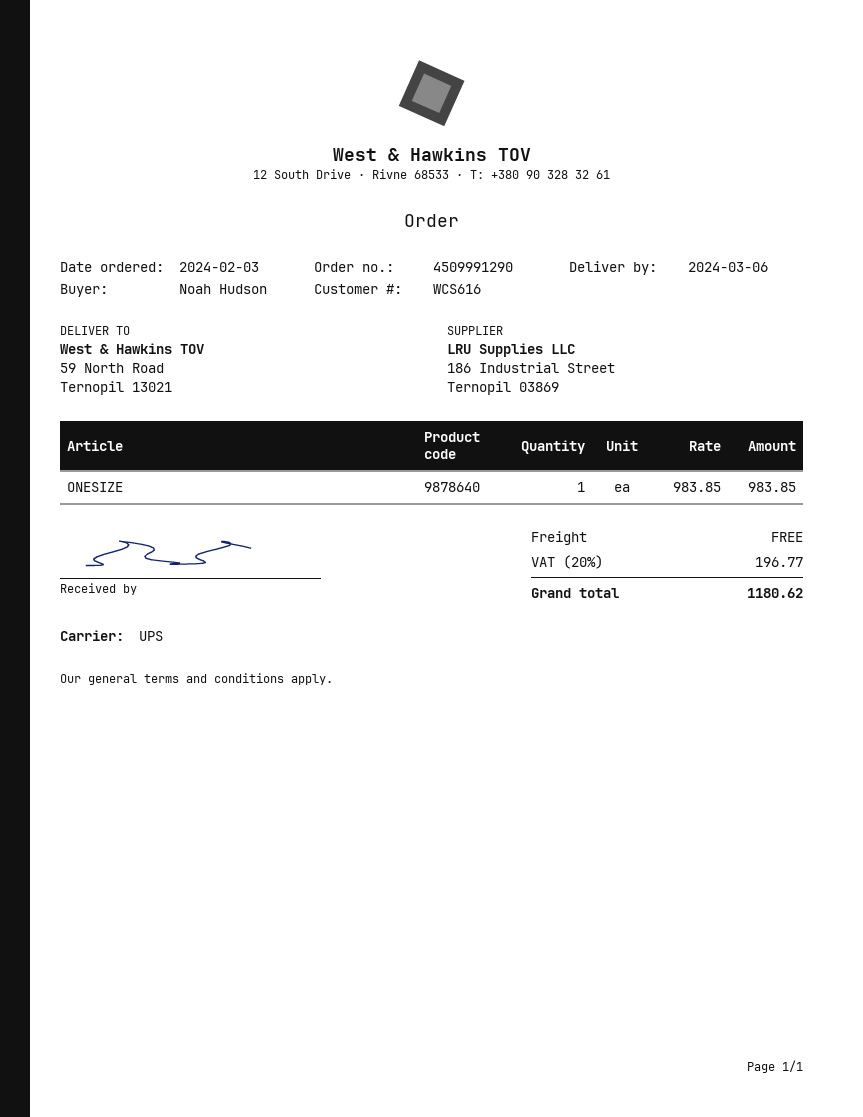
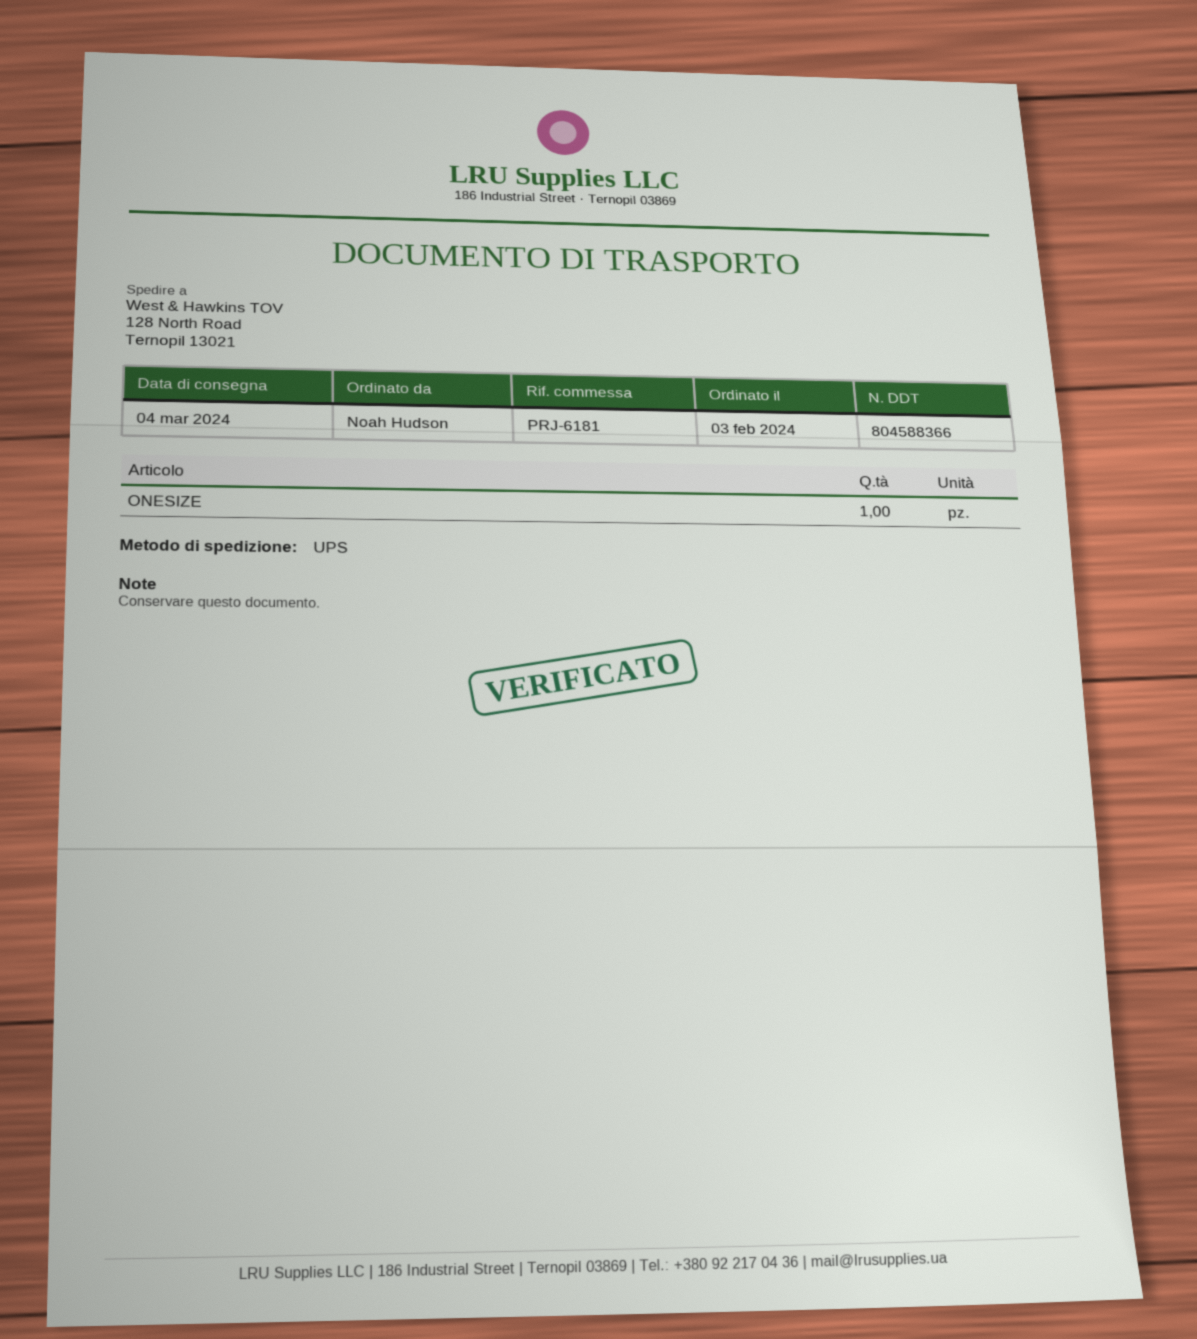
delivery date: 2024-03-06 -> 2024-03-04
ship to: 59 North Road, Ternopil 13021 -> 128 North Road, Ternopil 13021

